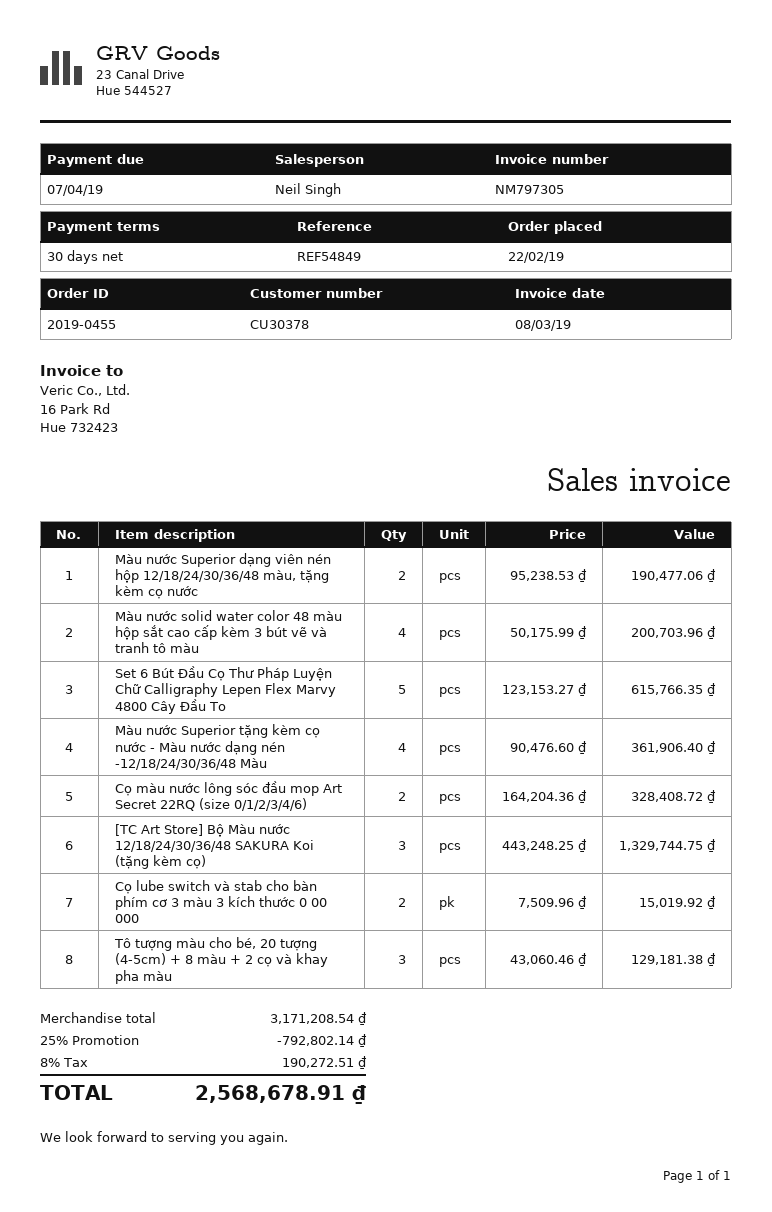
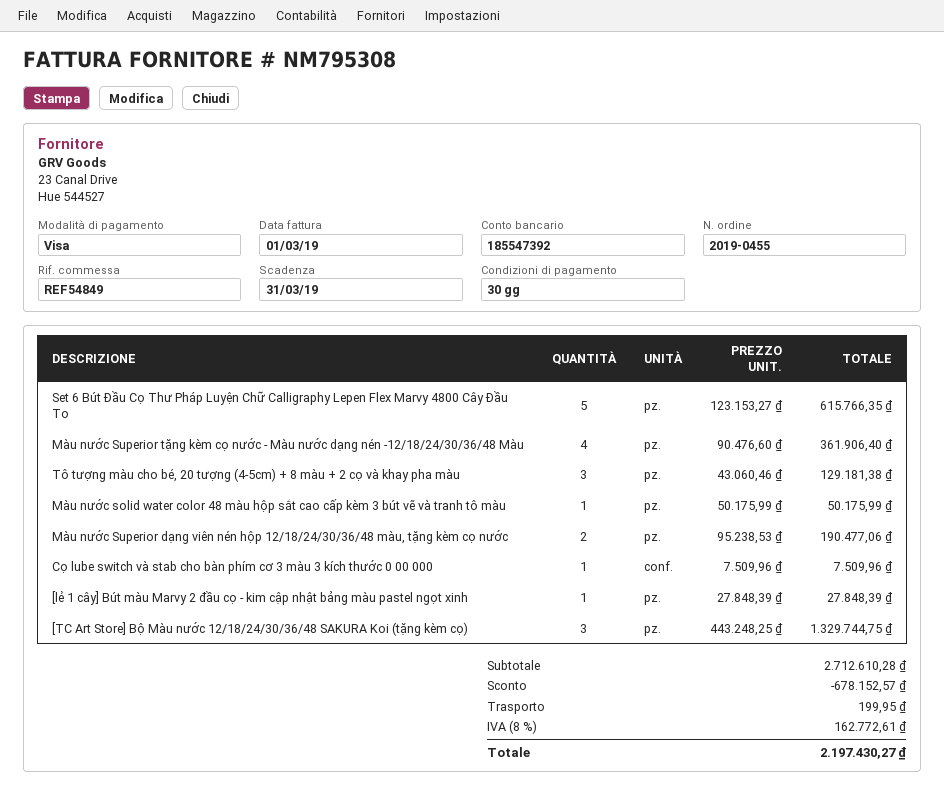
invoice number: NM797305 -> NM795308
invoice date: 2019-03-08 -> 2019-03-01
due date: 2019-04-07 -> 2019-03-31
Màu nước solid water color 48 màu hộp sắt cao cấp kèm 3 bút vẽ và tranh tô màu: 4 x 50175.99 = 200703.96 -> 1 x 50175.99 = 50175.99
Cọ màu nước lông sóc đầu mop Art Secret 22RQ (size 0/1/2/3/4/6): 2 x 164204.36 = 328408.72 -> none
Cọ lube switch và stab cho bàn phím cơ 3 màu 3 kích thước 0 00 000: 2 x 7509.96 = 15019.92 -> 1 x 7509.96 = 7509.96
[lẻ 1 cây] Bút màu Marvy 2 đầu cọ - kim cập nhật bảng màu pastel ngọt xinh: none -> 1 x 27848.39 = 27848.39
subtotal: 3171208.54 -> 2712610.28
discount: 792802.14 -> 678152.57
shipping: none -> 199.95
tax: 8% = 190272.51 -> 8% = 162772.61
total: 2568678.91 -> 2197430.27

